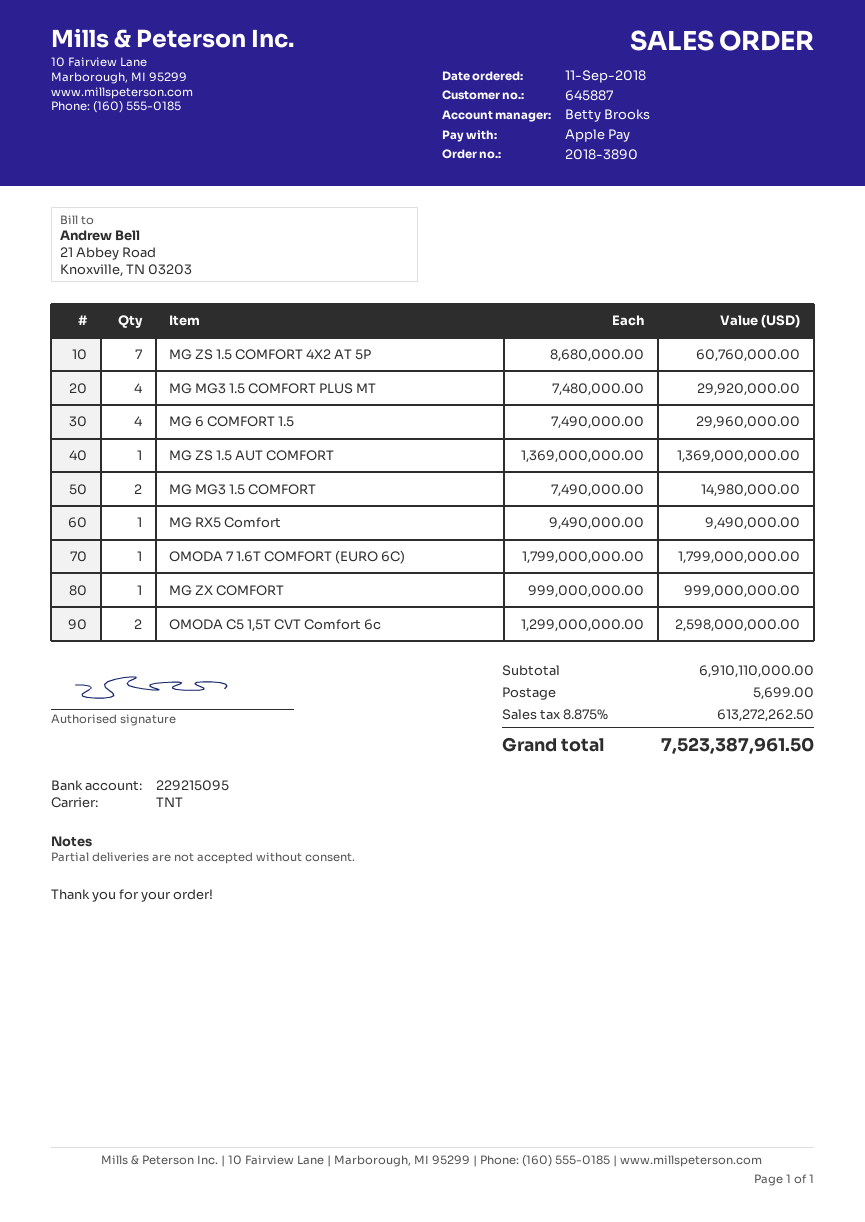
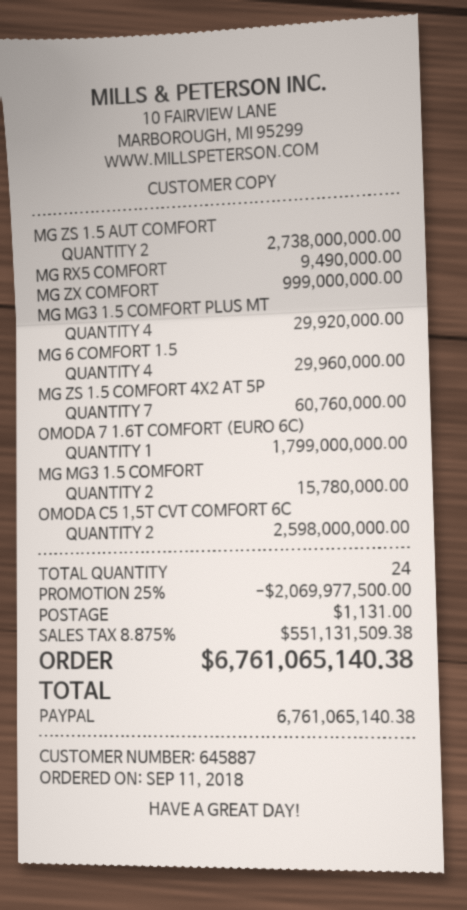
payment method: Apple Pay -> PayPal
MG ZS 1.5 AUT COMFORT: 1 for 1369000000.00 -> 2 for 2738000000.00
MG MG3 1.5 COMFORT: 2 for 14980000.00 -> 2 for 15780000.00
discount: none -> 25% = 2069977500.00
shipping: 5699.00 -> 1131.00
tax: 8.875% = 613272262.50 -> 8.875% = 551131509.38
total: 7523387961.50 -> 6761065140.38

